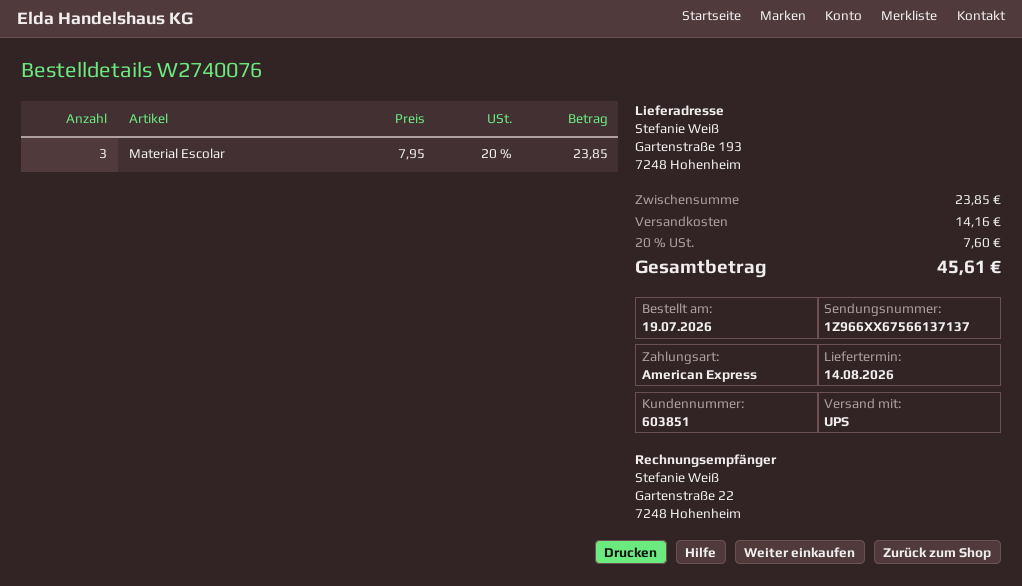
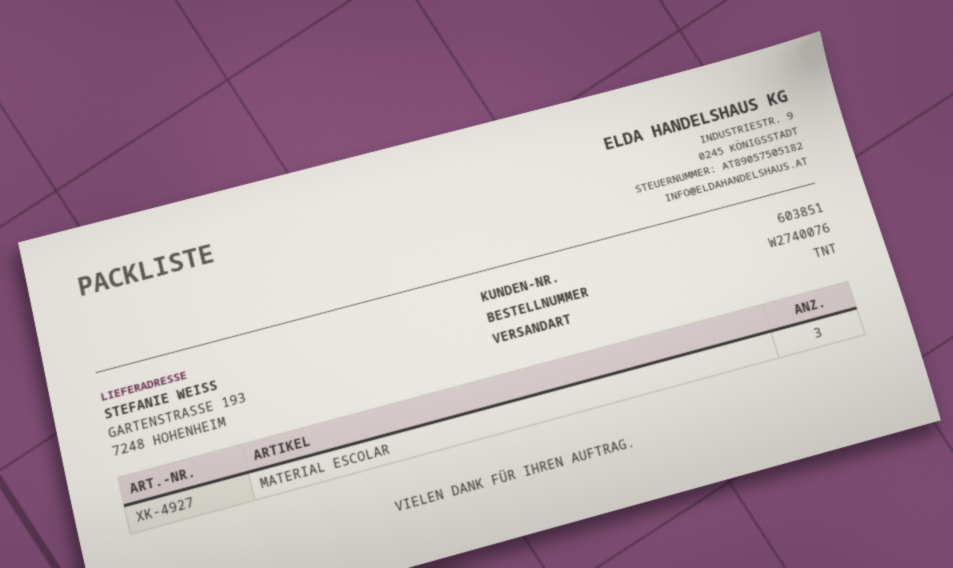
shipping method: UPS -> TNT

